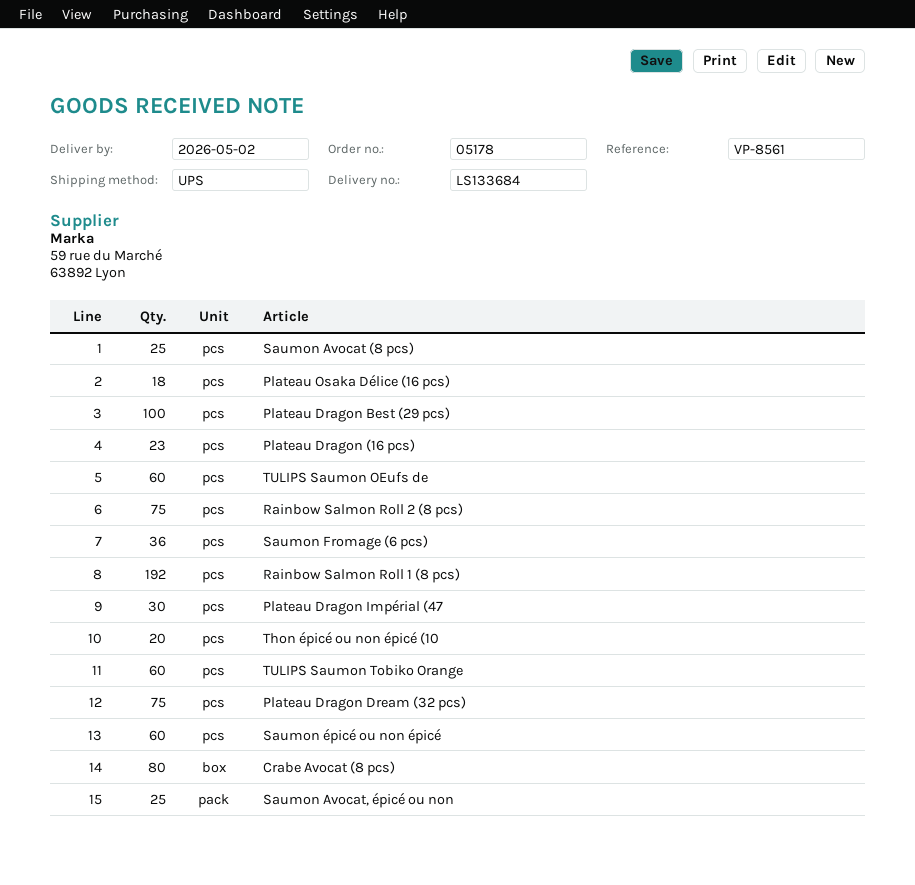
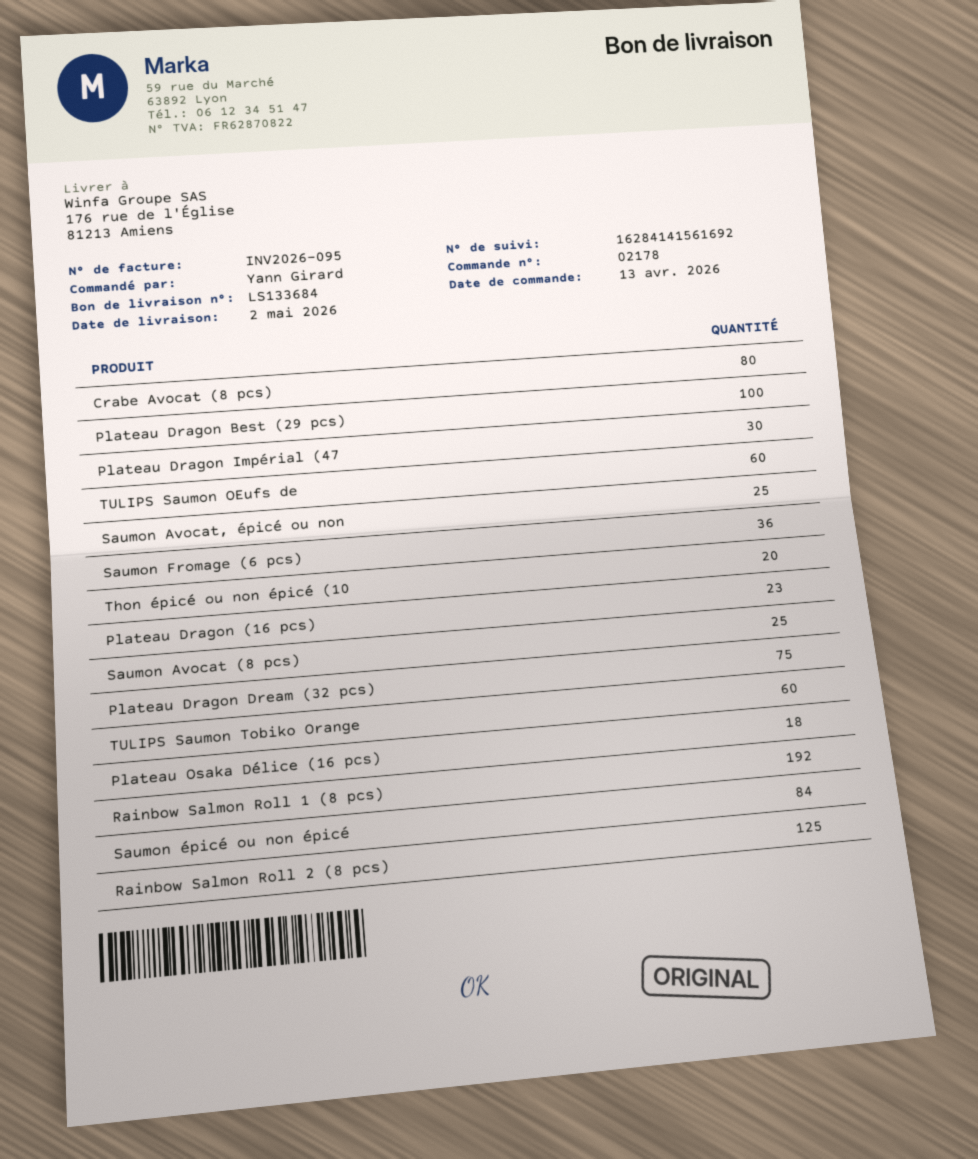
order number: 05178 -> 02178
Rainbow Salmon Roll 2 (8 pcs): 75 -> 125
Saumon épicé ou non épicé: 60 -> 84

